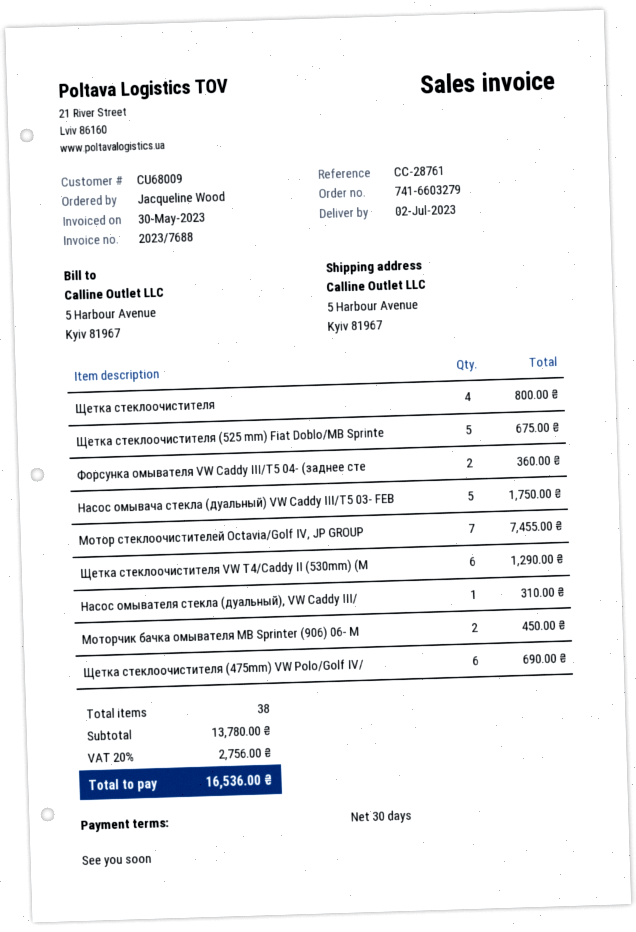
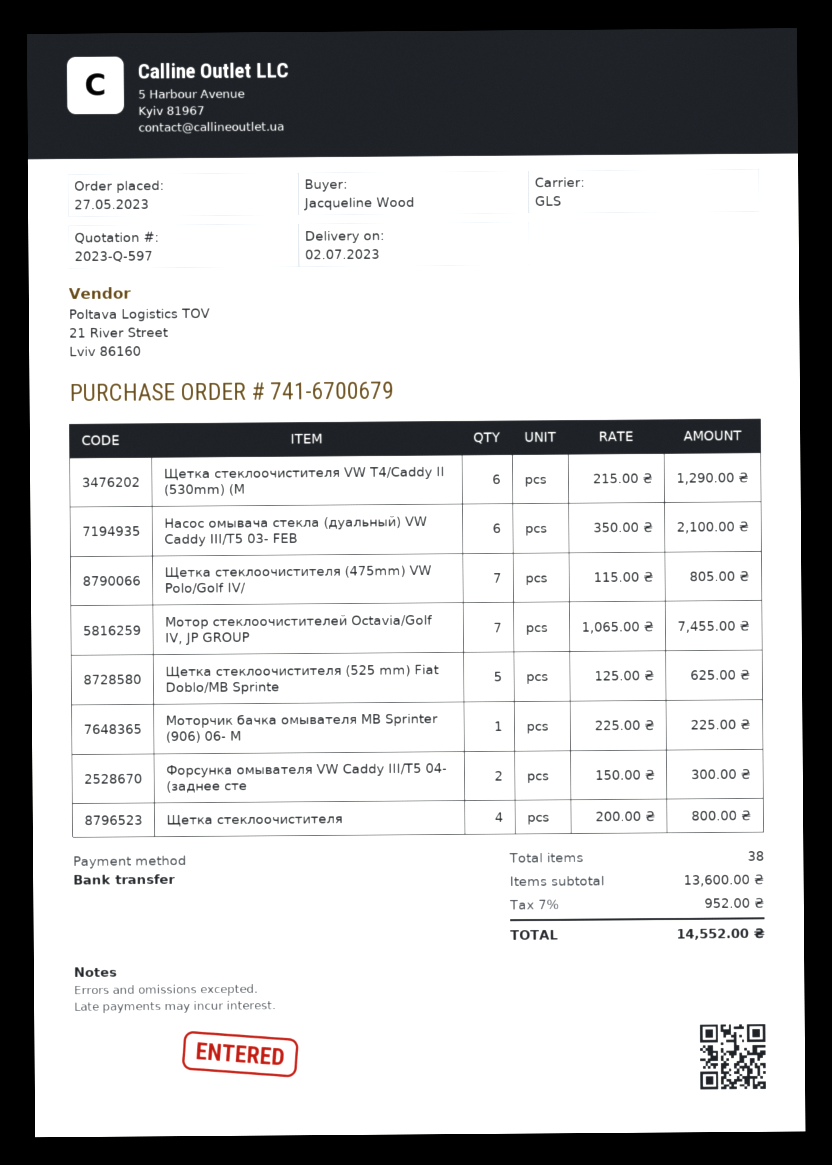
order number: 741-6603279 -> 741-6700679
Щетка стеклоочистителя (525 mm) Fiat Doblo/MB Sprinte: 5 for 675.00 -> 5 for 625.00
Форсунка омывателя VW Caddy III/T5 04- (заднее сте: 2 for 360.00 -> 2 for 300.00
Насос омывача стекла (дуальный) VW Caddy III/T5 03- FEB: 5 for 1750.00 -> 6 for 2100.00
Насос омывателя стекла (дуальный), VW Caddy III/: 1 for 310.00 -> none
Моторчик бачка омывателя MB Sprinter (906) 06- M: 2 for 450.00 -> 1 for 225.00
Щетка стеклоочистителя (475mm) VW Polo/Golf IV/: 6 for 690.00 -> 7 for 805.00
subtotal: 13780.00 -> 13600.00
tax: 20% = 2756.00 -> 7% = 952.00
total: 16536.00 -> 14552.00

